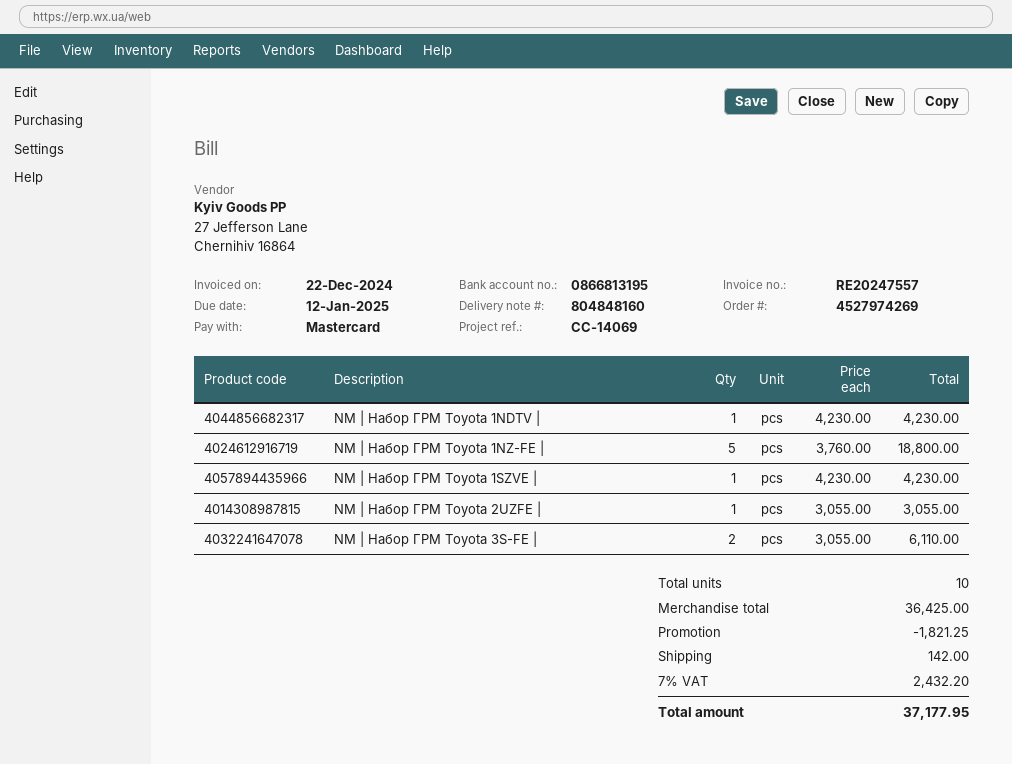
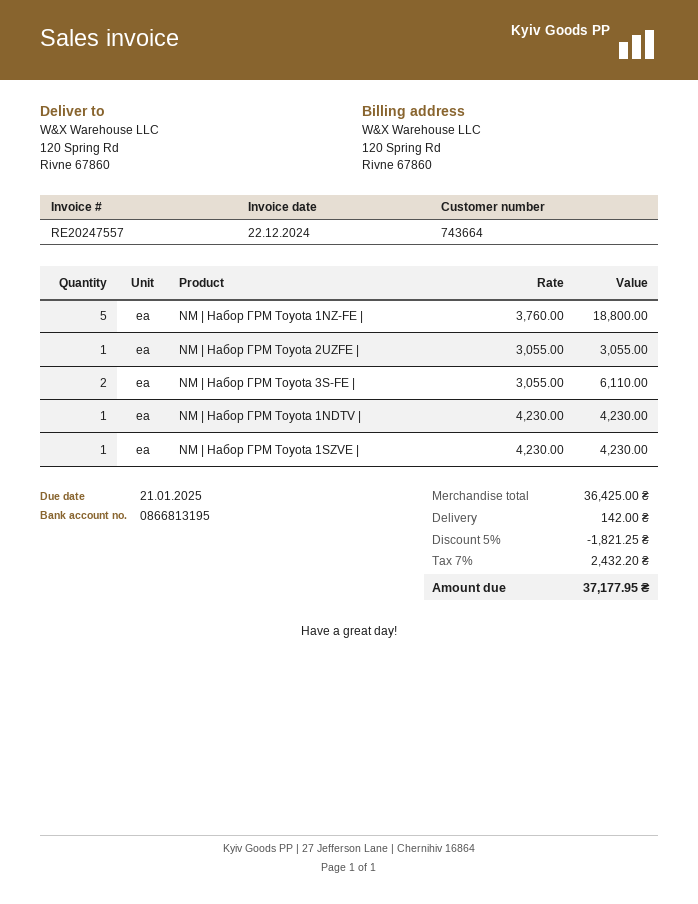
due date: 2025-01-12 -> 2025-01-21

